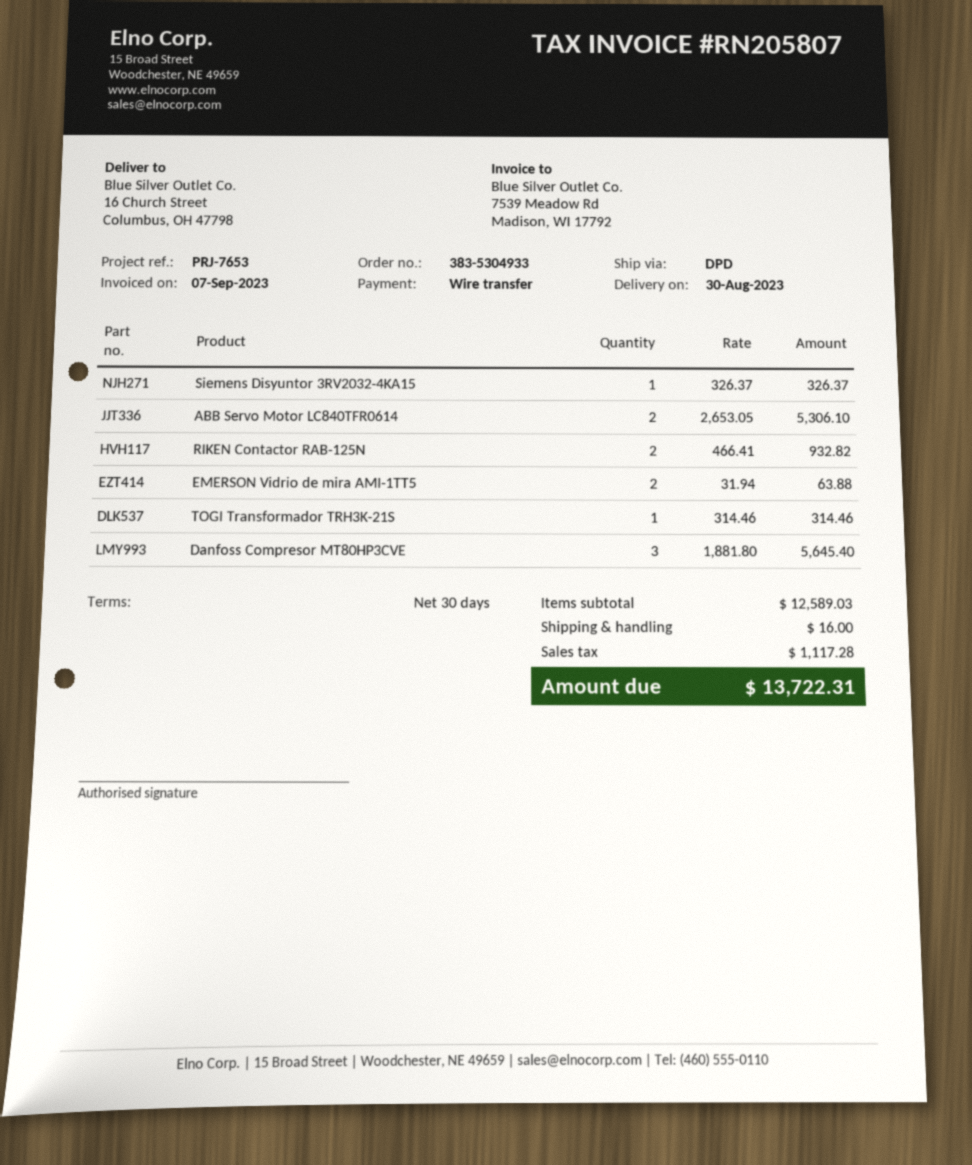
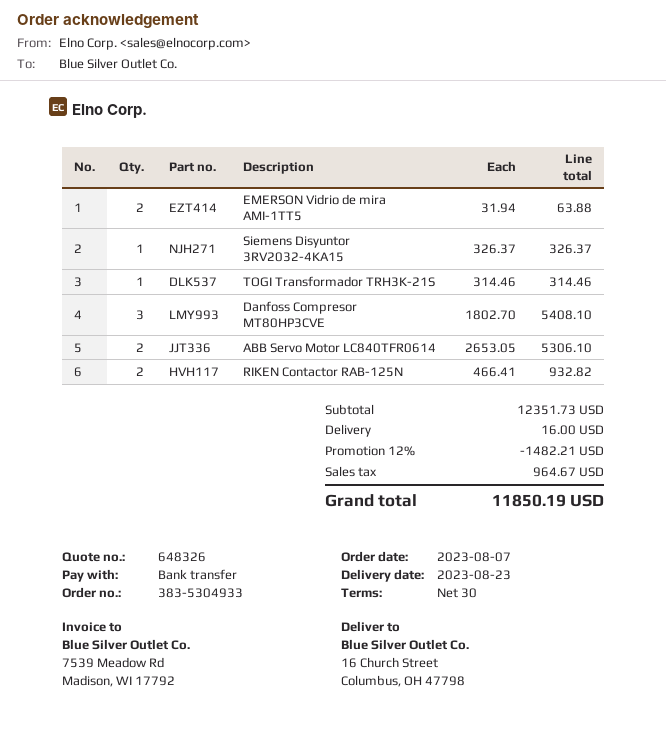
delivery date: 2023-08-30 -> 2023-08-23
Danfoss Compresor MT80HP3CVE: 3 x 1881.80 = 5645.40 -> 3 x 1802.70 = 5408.10
subtotal: 12589.03 -> 12351.73
discount: none -> 12% = 1482.21
tax: 1117.28 -> 964.67
total: 13722.31 -> 11850.19

